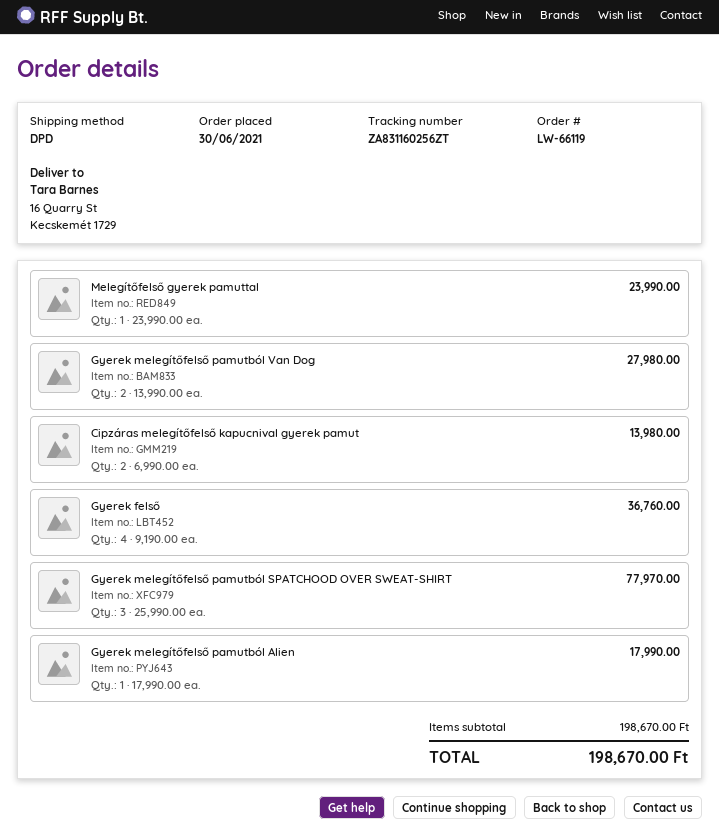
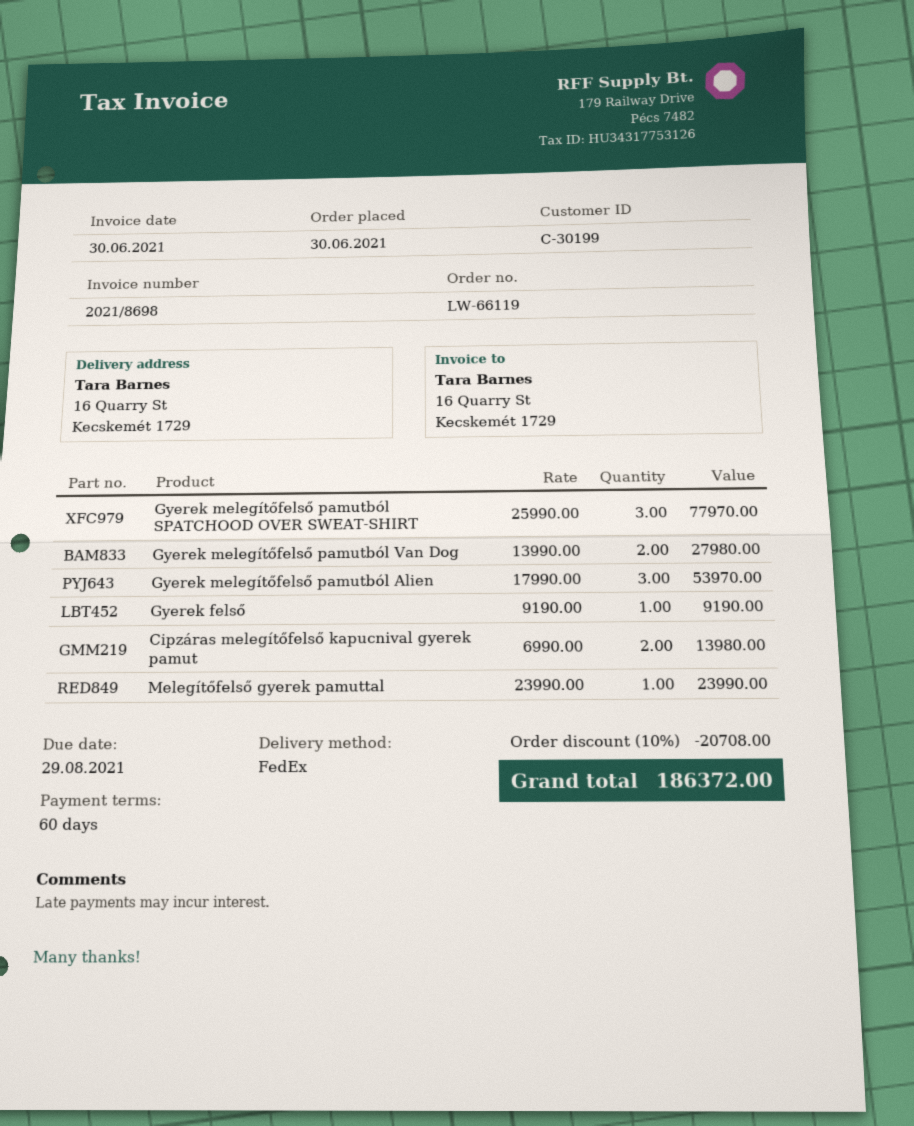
shipping method: DPD -> FedEx
Gyerek felső: 4 x 9190.00 = 36760.00 -> 1 x 9190.00 = 9190.00
Gyerek melegítőfelső pamutból Alien: 1 x 17990.00 = 17990.00 -> 3 x 17990.00 = 53970.00
discount: none -> 10% = 20708.00
total: 198670.00 -> 186372.00

